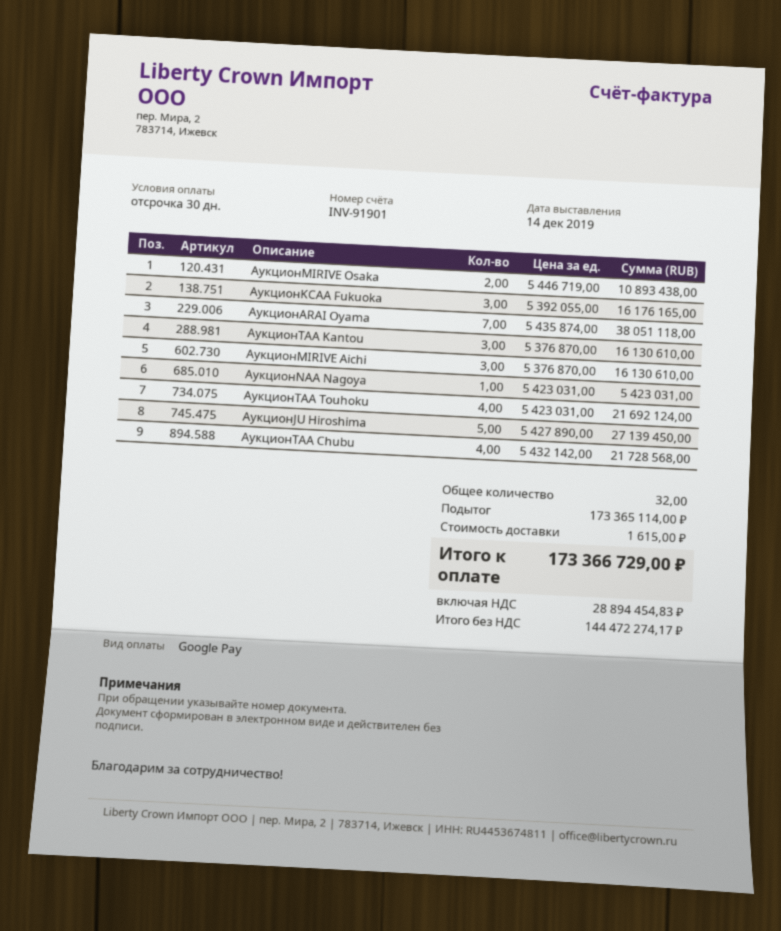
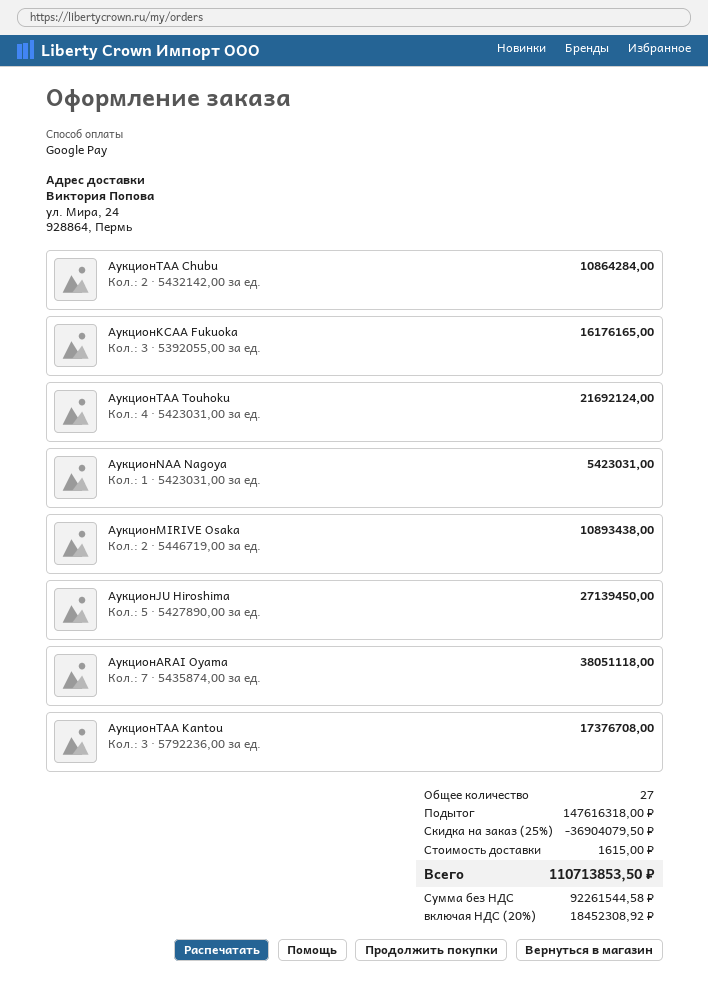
АукционTAA Kantou: 3 x 5376870.00 = 16130610.00 -> 3 x 5792236.00 = 17376708.00
АукционMIRIVE Aichi: 3 x 5376870.00 = 16130610.00 -> none
АукционTAA Chubu: 4 x 5432142.00 = 21728568.00 -> 2 x 5432142.00 = 10864284.00
total quantity: 32 -> 27
subtotal: 173365114.00 -> 147616318.00
discount: none -> 25% = 36904079.50
net: 144472274.17 -> 92261544.58
tax: 28894454.83 -> 18452308.92
total: 173366729.00 -> 110713853.50

